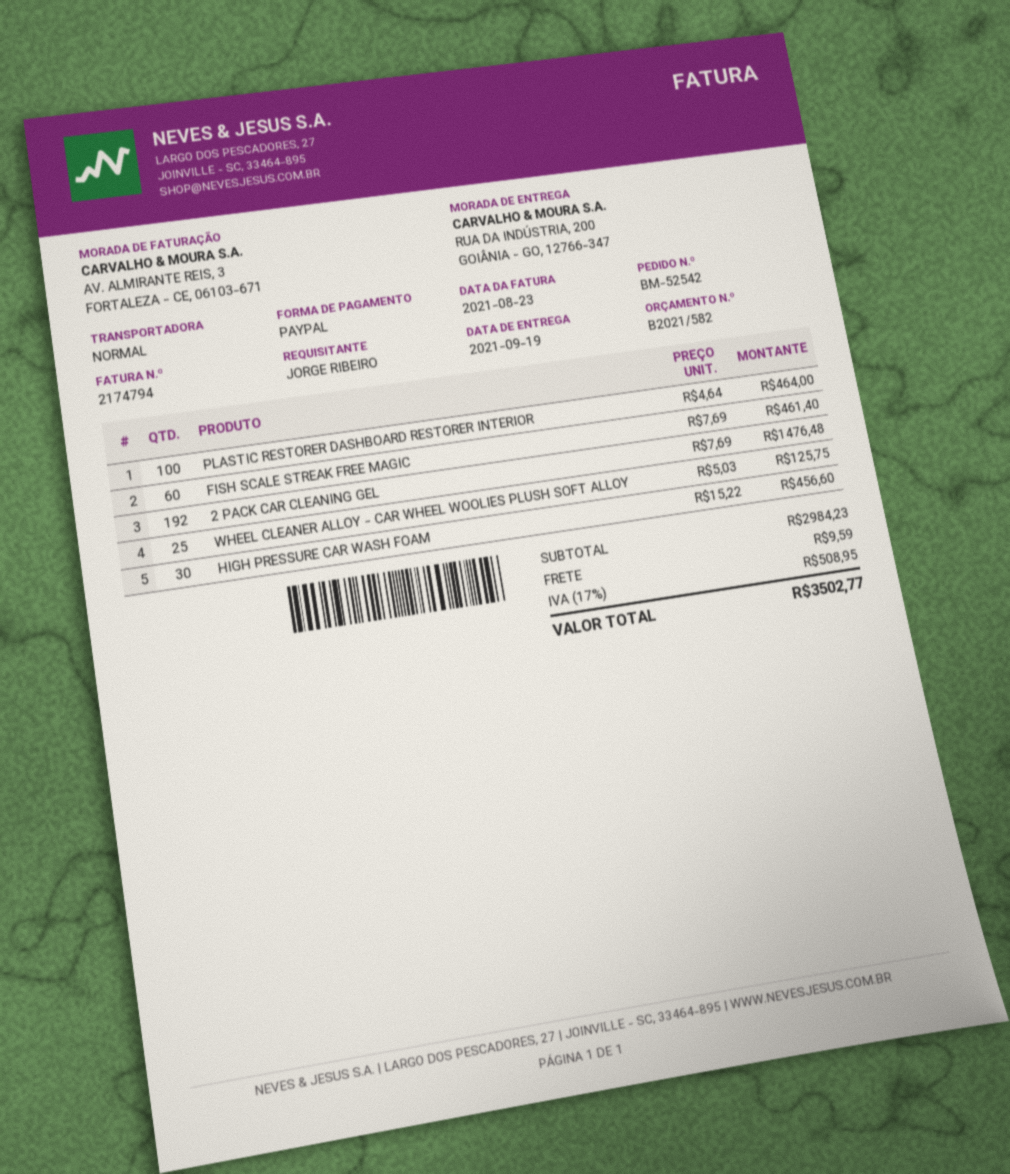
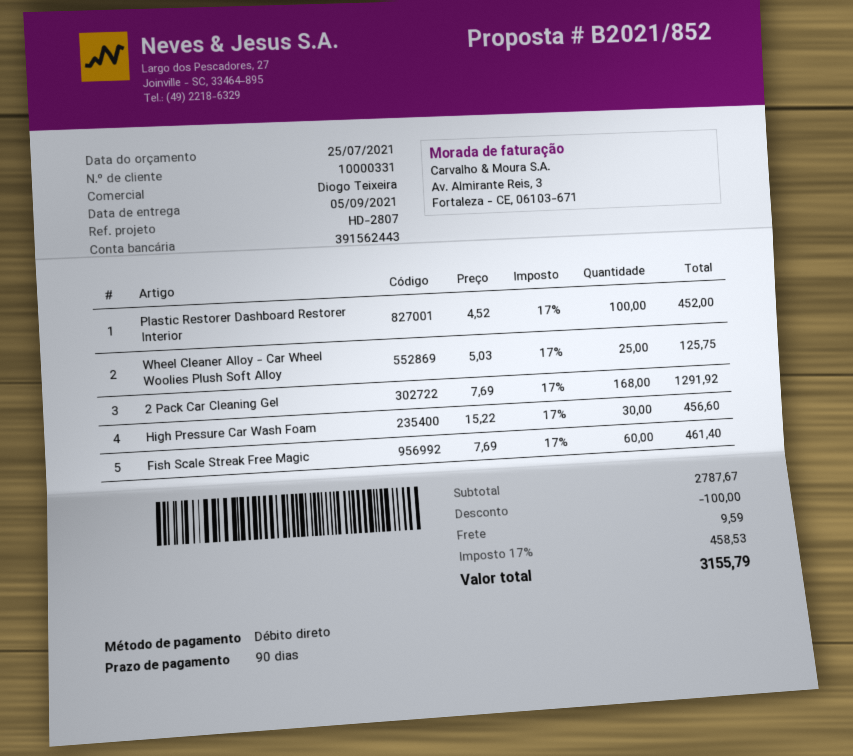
quote number: B2021/582 -> B2021/852
delivery date: 2021-09-19 -> 2021-09-05
payment method: PayPal -> direct debit
PLASTIC RESTORER DASHBOARD RESTORER INTERIOR: 100 x 4.64 = 464.00 -> 100 x 4.52 = 452.00
2 PACK CAR CLEANING GEL: 192 x 7.69 = 1476.48 -> 168 x 7.69 = 1291.92
subtotal: 2984.23 -> 2787.67
discount: none -> 100.00
tax: 17% = 508.95 -> 17% = 458.53
total: 3502.77 -> 3155.79

